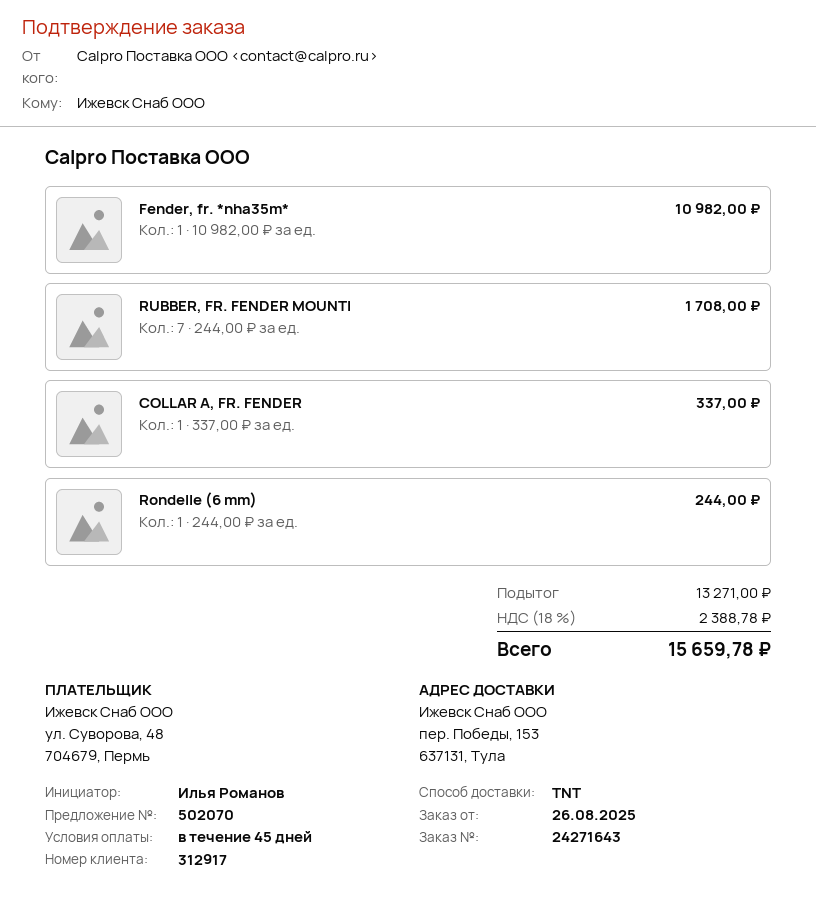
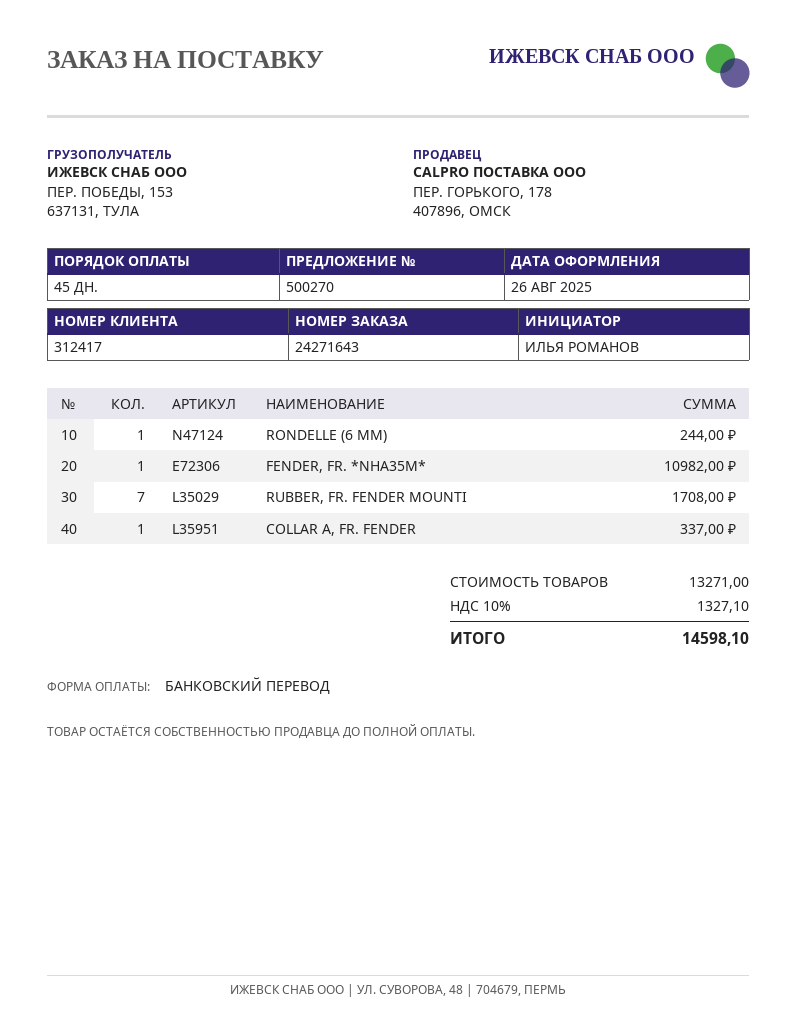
quote number: 502070 -> 500270
customer number: 312917 -> 312417
tax: 18% = 2388.78 -> 10% = 1327.10
total: 15659.78 -> 14598.10

